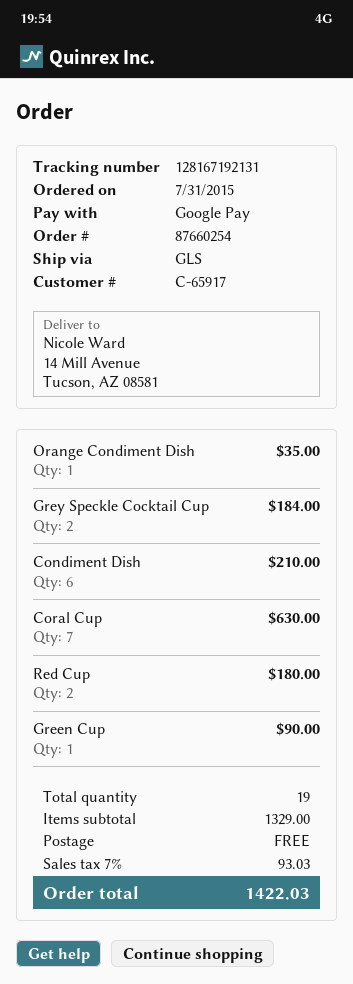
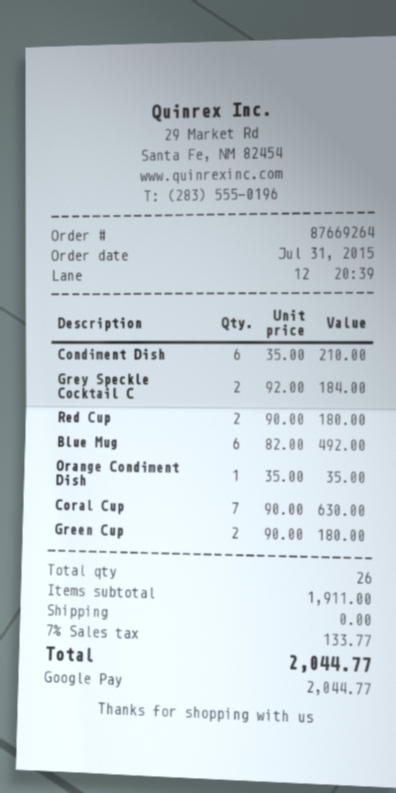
order number: 87660254 -> 87669264
Green Cup: 1 for 90.00 -> 2 for 180.00
Blue Mug: none -> 6 for 492.00
total quantity: 19 -> 26
subtotal: 1329.00 -> 1911.00
tax: 7% = 93.03 -> 7% = 133.77
total: 1422.03 -> 2044.77

